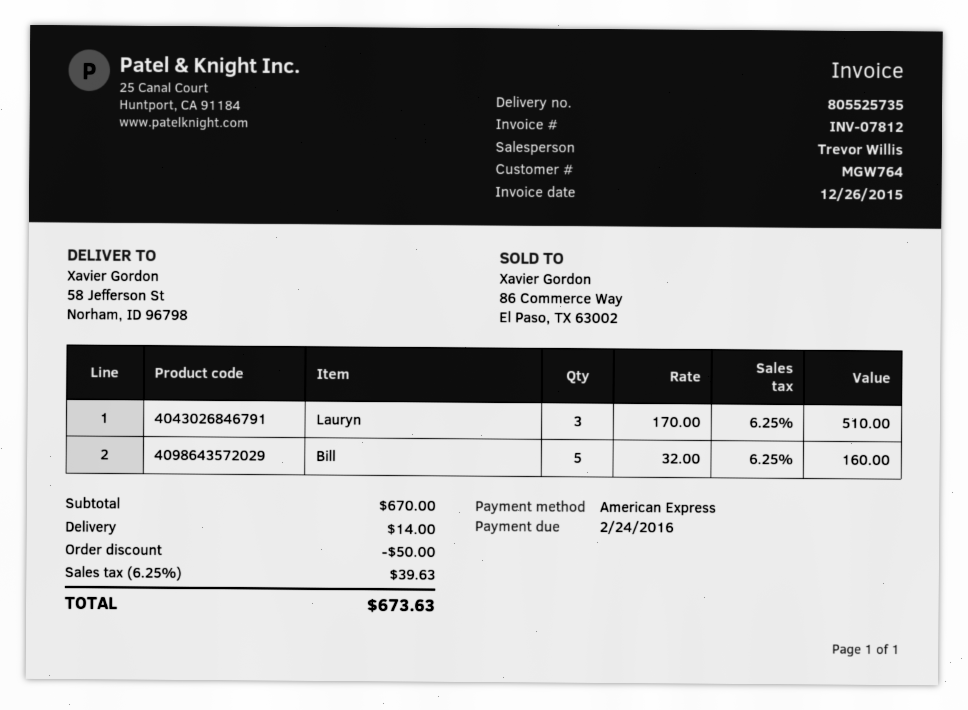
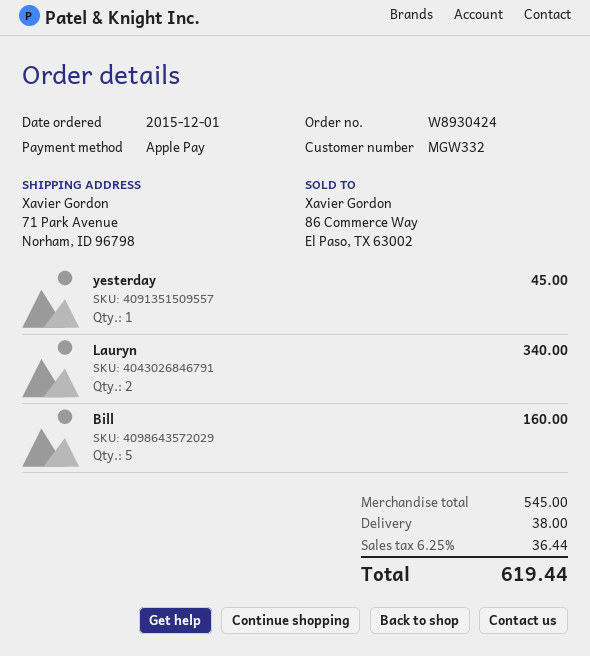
customer number: MGW764 -> MGW332
payment method: American Express -> Apple Pay
ship to: 58 Jefferson St, Norham, ID 96798 -> 71 Park Avenue, Norham, ID 96798
Lauryn: 3 for 510.00 -> 2 for 340.00
yesterday: none -> 1 for 45.00
subtotal: 670.00 -> 545.00
discount: 50.00 -> none
shipping: 14.00 -> 38.00
tax: 6.25% = 39.63 -> 6.25% = 36.44
total: 673.63 -> 619.44

